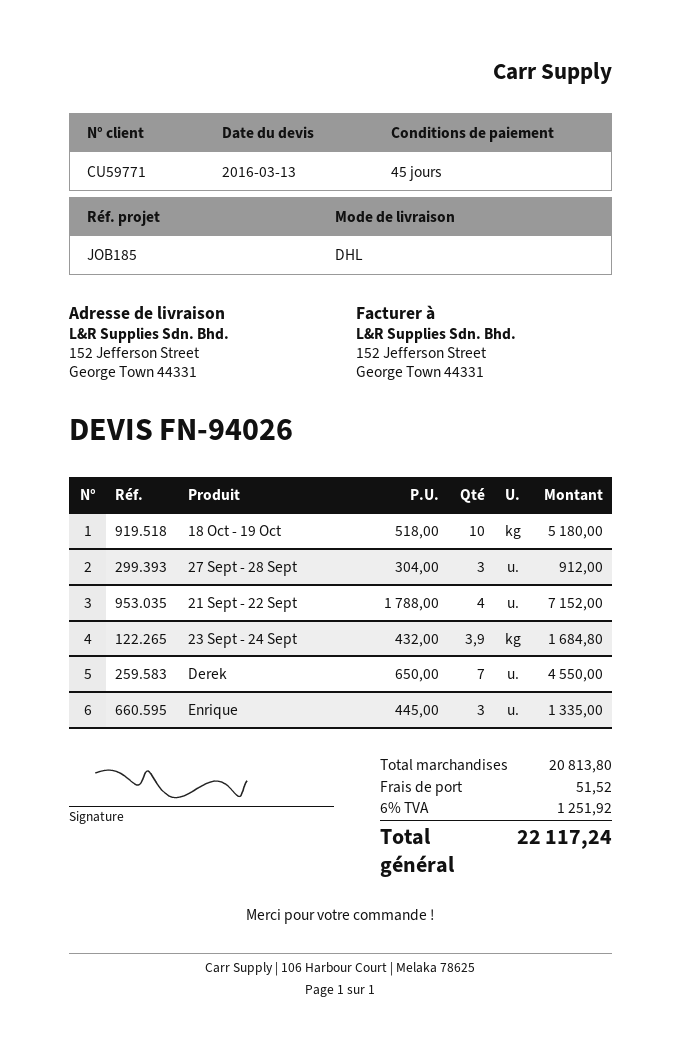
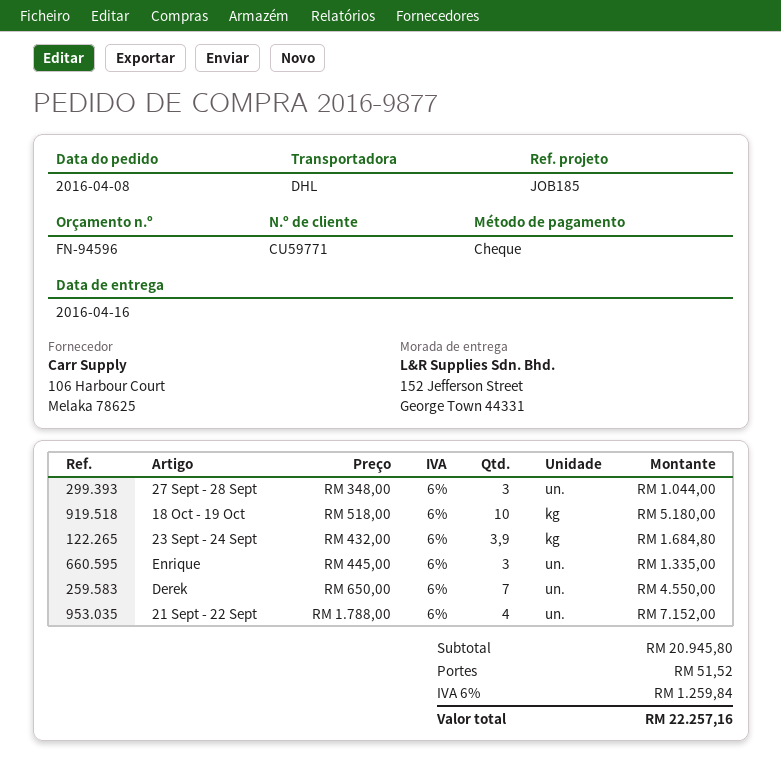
quote number: FN-94026 -> FN-94596
27 Sept - 28 Sept: 3 x 304.00 = 912.00 -> 3 x 348.00 = 1044.00
subtotal: 20813.80 -> 20945.80
tax: 6% = 1251.92 -> 6% = 1259.84
total: 22117.24 -> 22257.16

